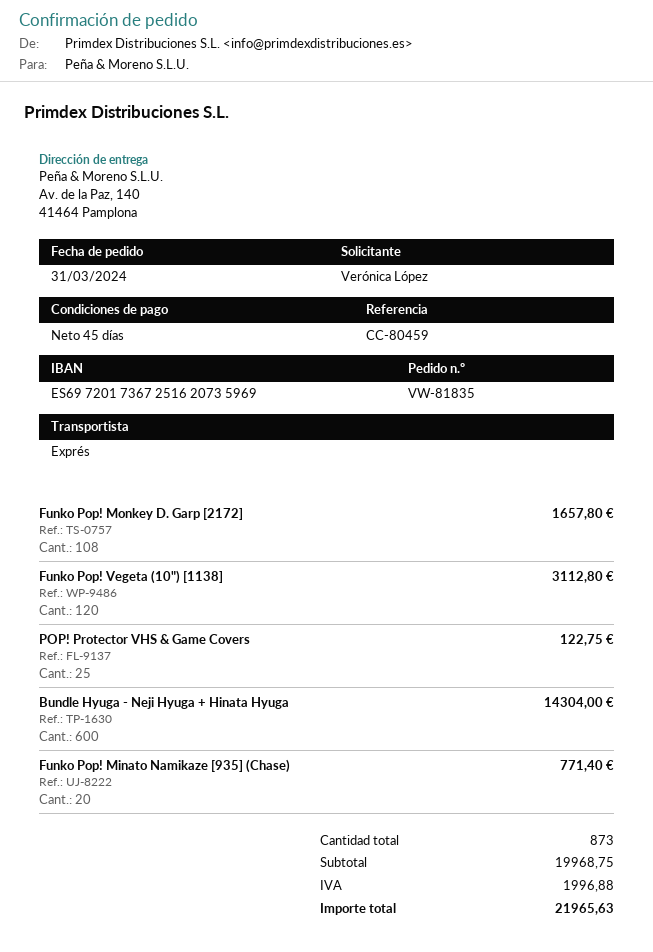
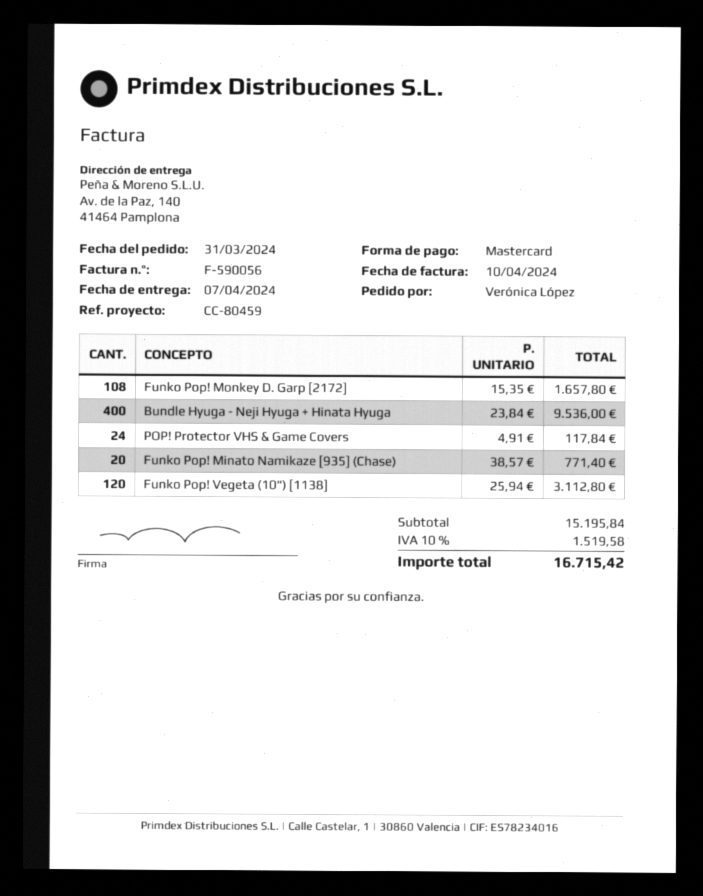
POP! Protector VHS & Game Covers: 25 for 122.75 -> 24 for 117.84
Bundle Hyuga - Neji Hyuga + Hinata Hyuga: 600 for 14304.00 -> 400 for 9536.00
subtotal: 19968.75 -> 15195.84
tax: 1996.88 -> 1519.58
total: 21965.63 -> 16715.42

